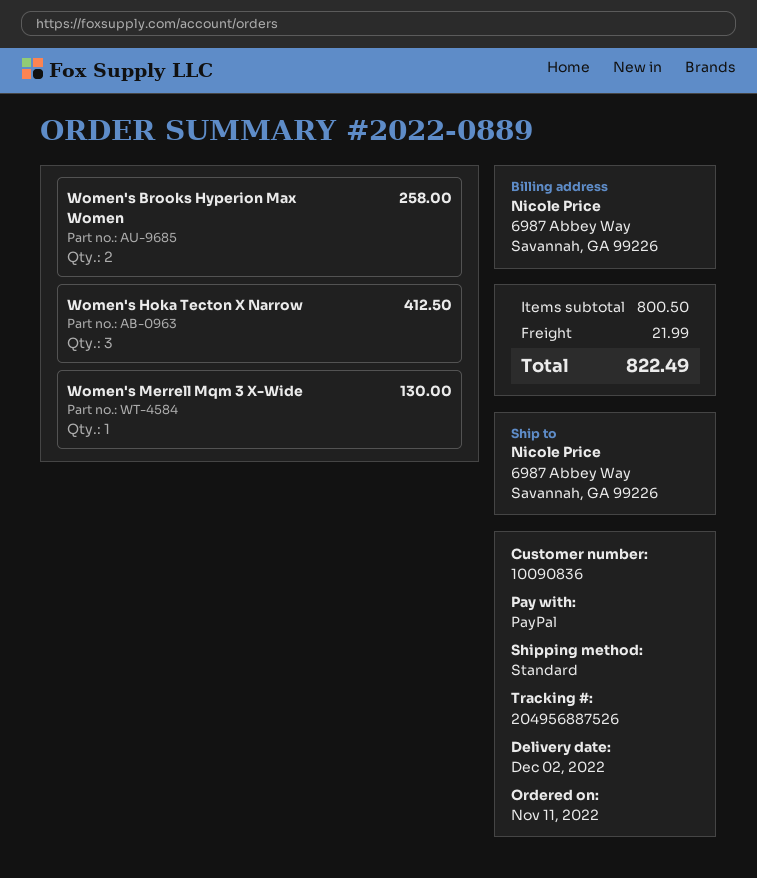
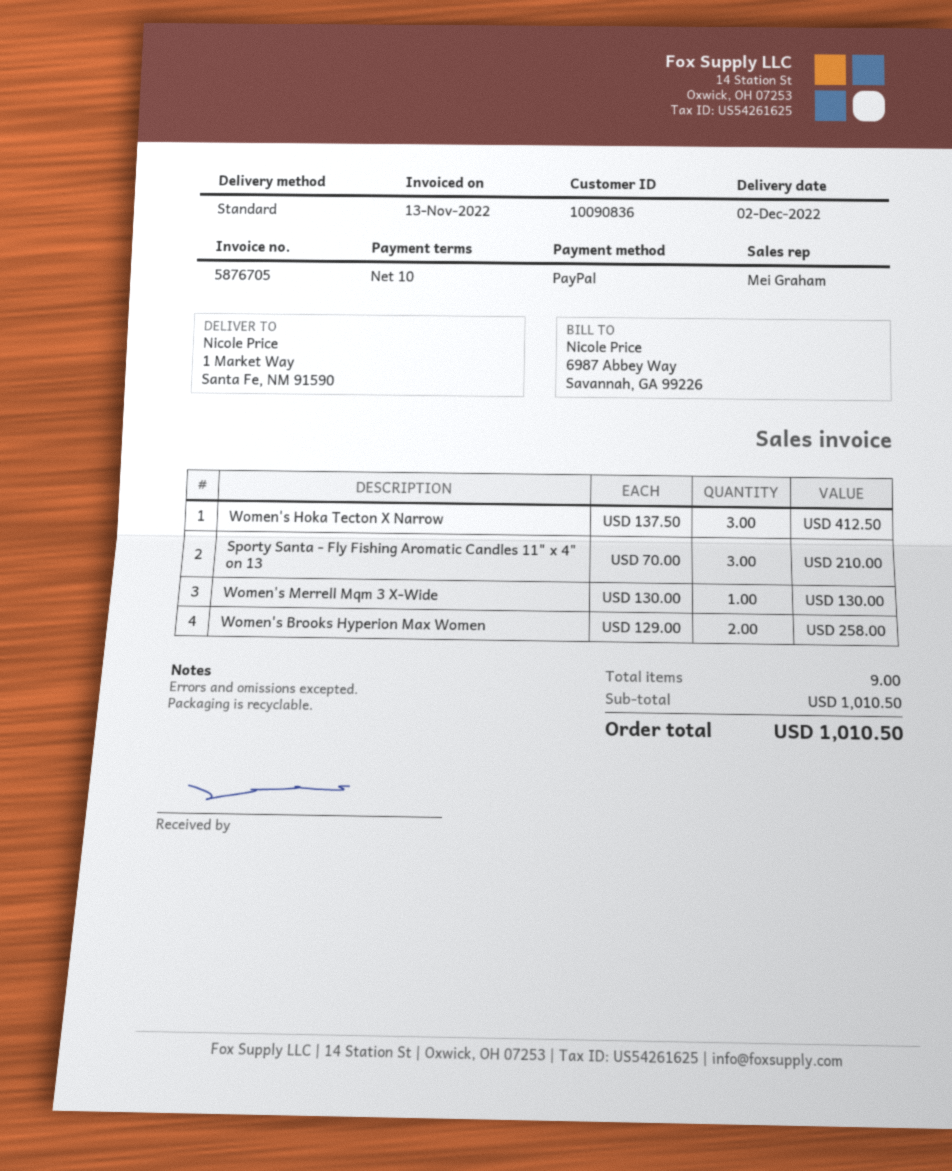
ship to: 6987 Abbey Way, Savannah, GA 99226 -> 1 Market Way, Santa Fe, NM 91590
Sporty Santa - Fly Fishing Aromatic Candles 11" x 4" on 13: none -> 3 for 210.00
subtotal: 800.50 -> 1010.50
shipping: 21.99 -> none
total: 822.49 -> 1010.50

